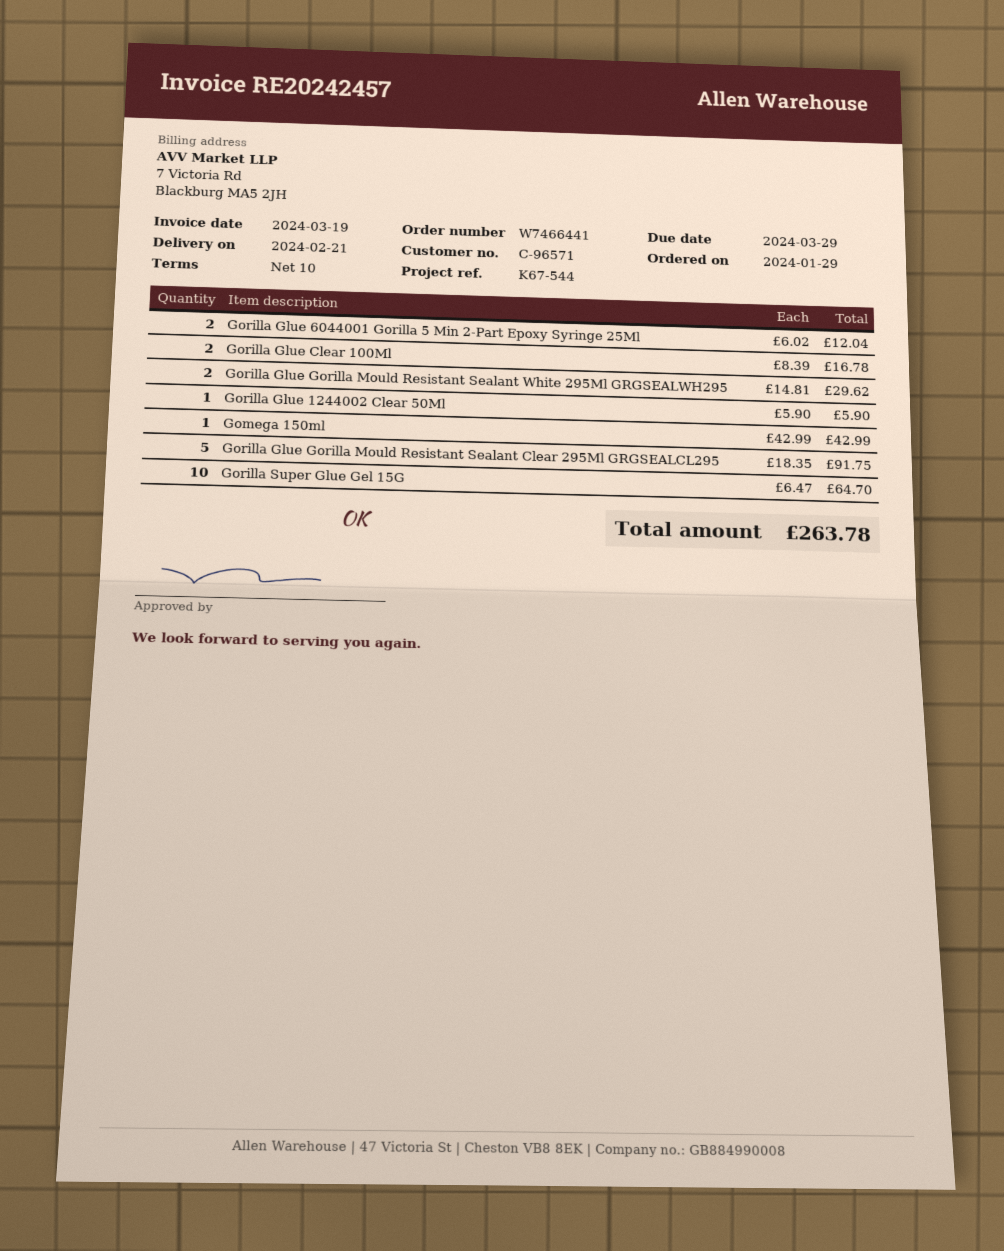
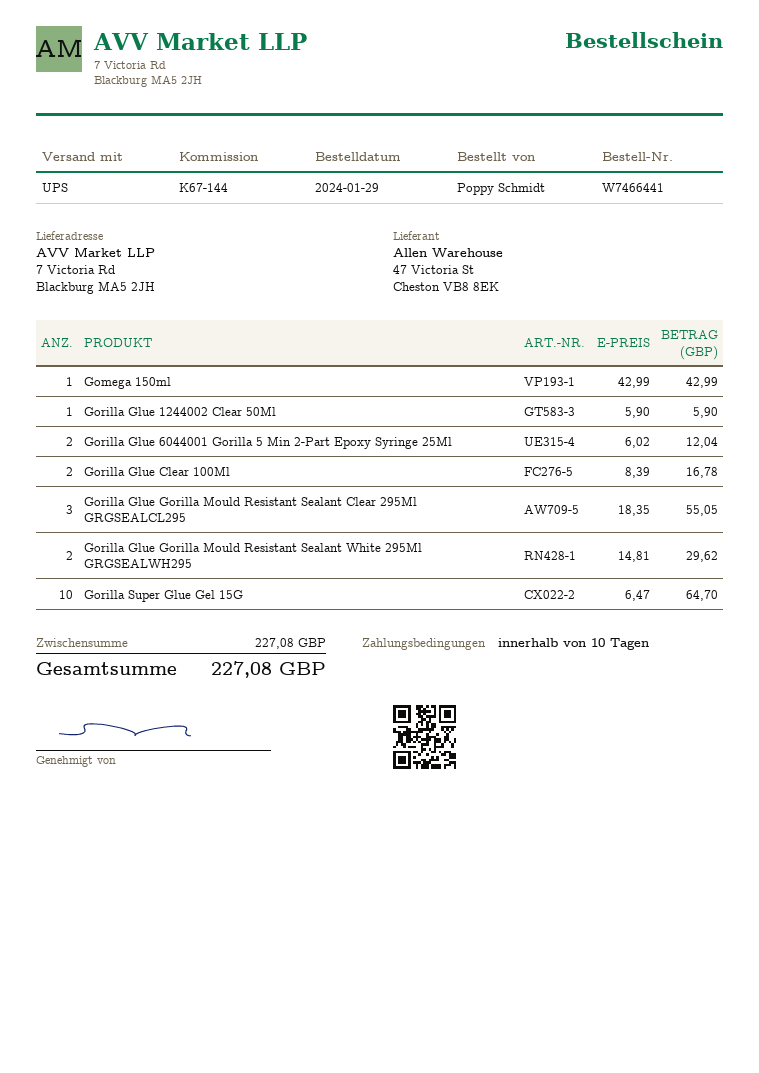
reference: K67-544 -> K67-144
Gorilla Glue Gorilla Mould Resistant Sealant Clear 295Ml GRGSEALCL295: 5 x 18.35 = 91.75 -> 3 x 18.35 = 55.05
total: 263.78 -> 227.08

